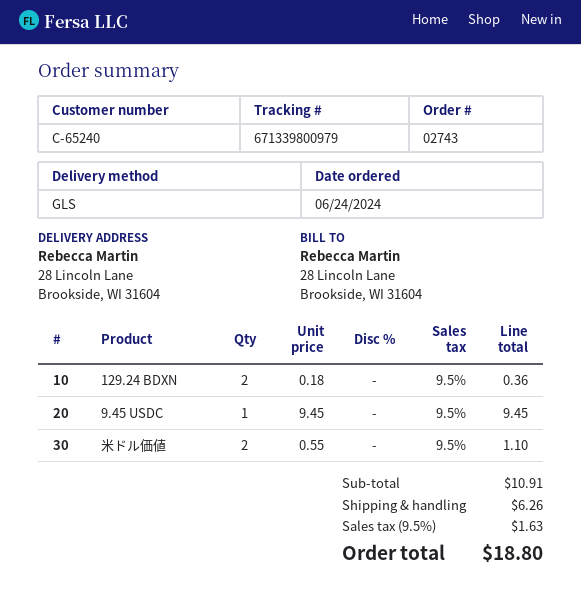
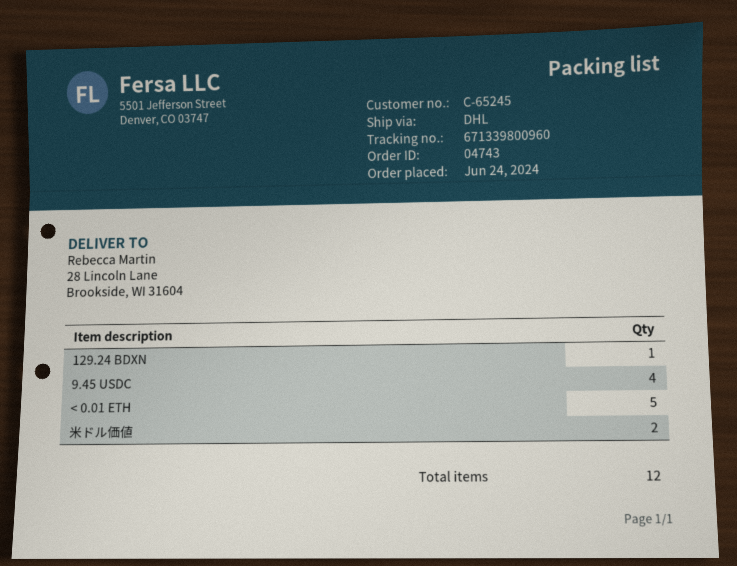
order number: 02743 -> 04743
customer number: C-65240 -> C-65245
shipping method: GLS -> DHL
tracking number: 671339800979 -> 671339800960
129.24 BDXN: 2 -> 1
9.45 USDC: 1 -> 4
< 0.01 ETH: none -> 5

